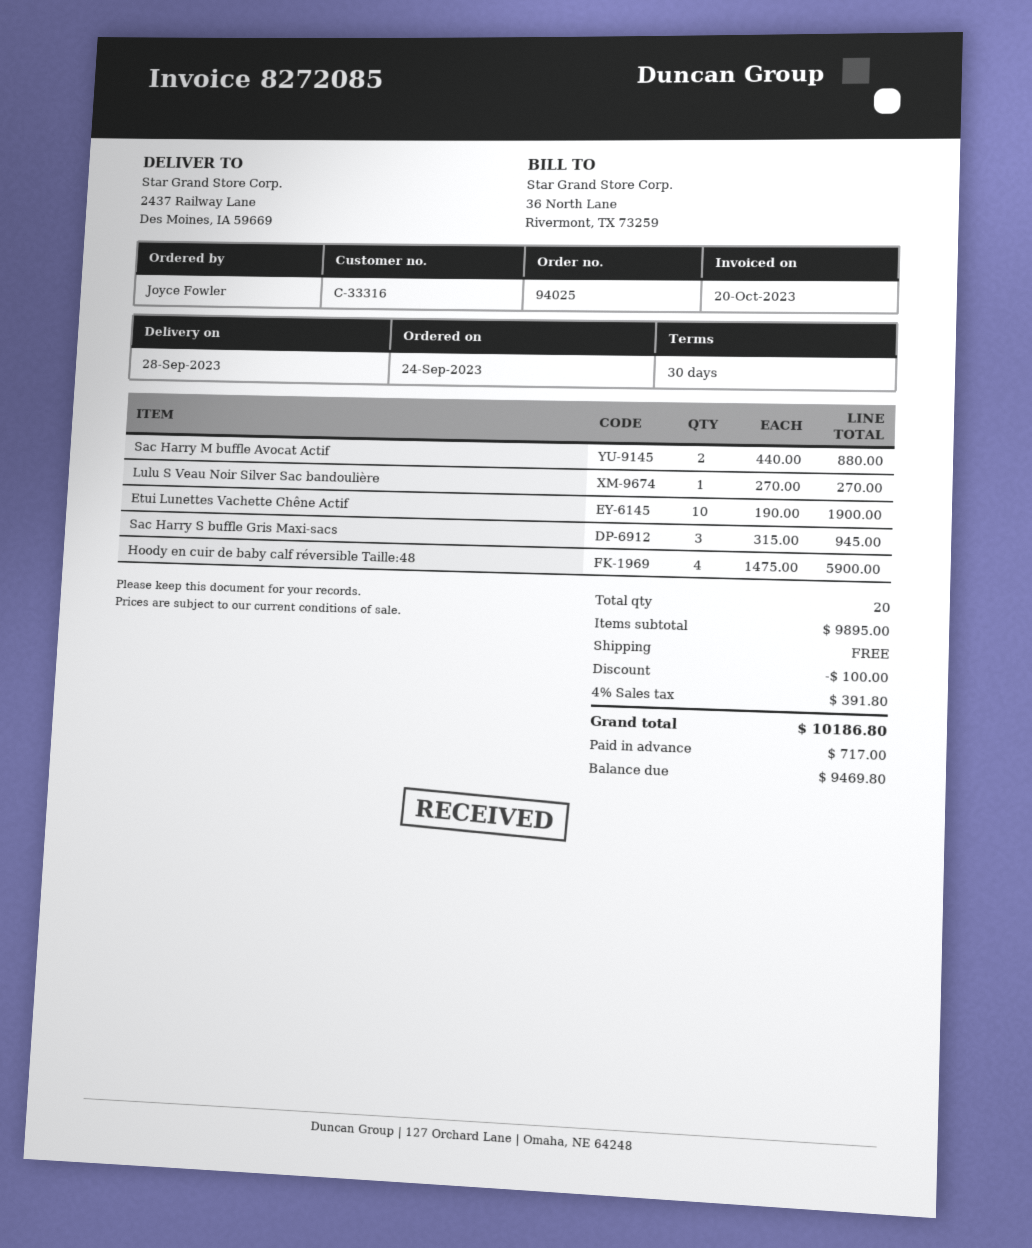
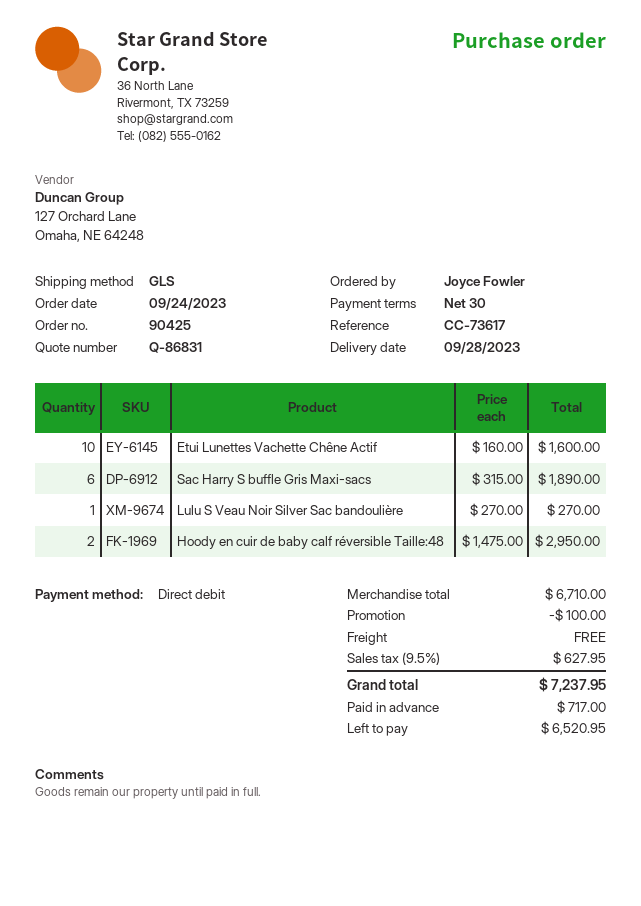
order number: 94025 -> 90425
Sac Harry M buffle Avocat Actif: 2 x 440.00 = 880.00 -> none
Etui Lunettes Vachette Chêne Actif: 10 x 190.00 = 1900.00 -> 10 x 160.00 = 1600.00
Sac Harry S buffle Gris Maxi-sacs: 3 x 315.00 = 945.00 -> 6 x 315.00 = 1890.00
Hoody en cuir de baby calf réversible Taille:48: 4 x 1475.00 = 5900.00 -> 2 x 1475.00 = 2950.00
subtotal: 9895.00 -> 6710.00
tax: 4% = 391.80 -> 9.5% = 627.95
total: 10186.80 -> 7237.95
balance: 9469.80 -> 6520.95

